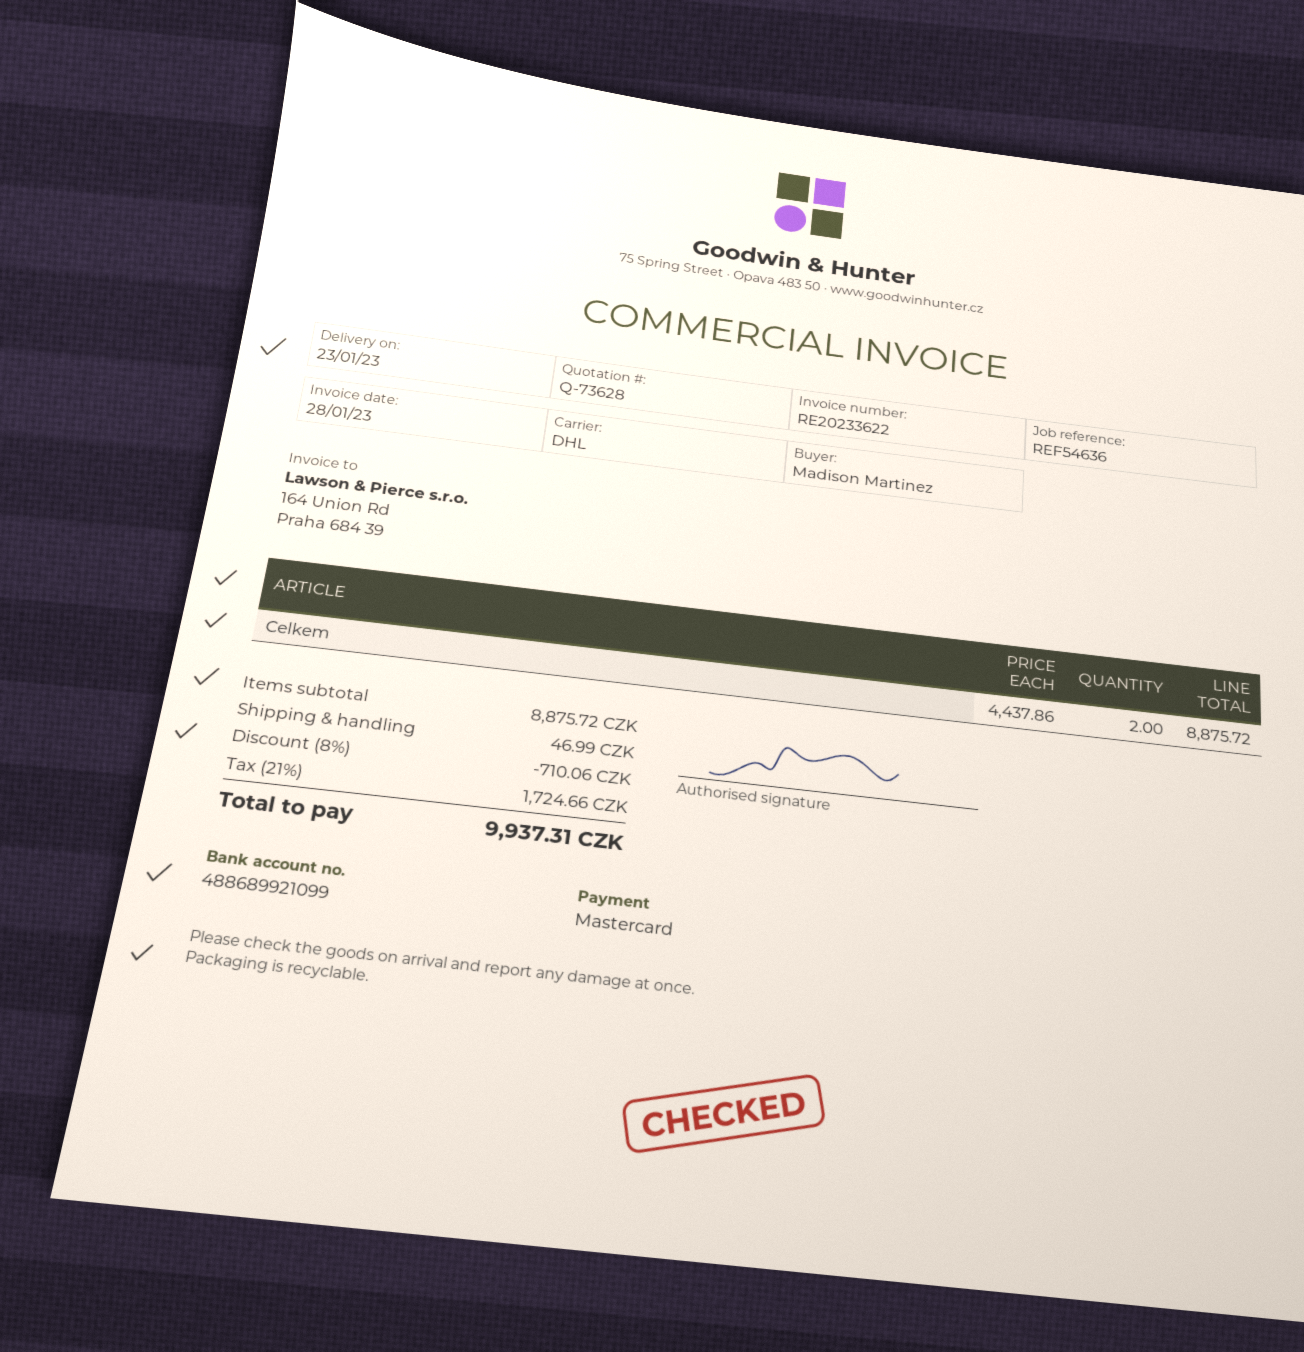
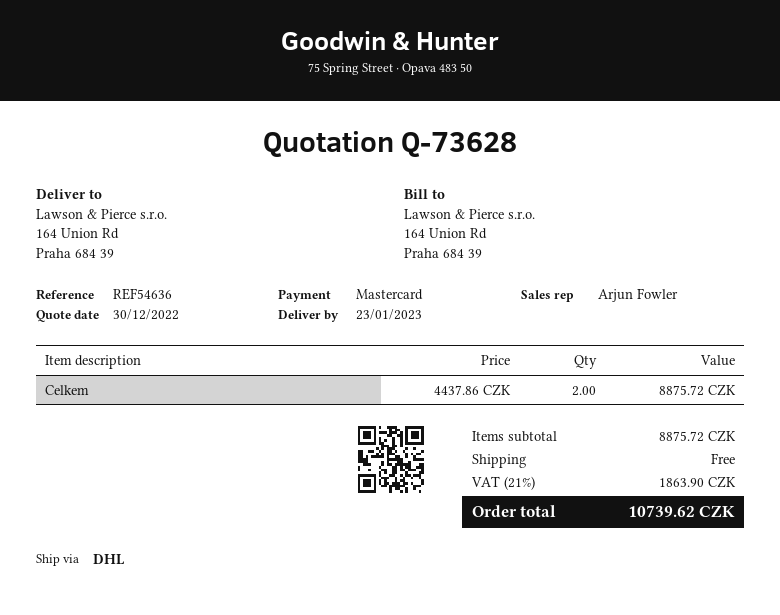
discount: 8% = 710.06 -> none
shipping: 46.99 -> 0.00
tax: 21% = 1724.66 -> 21% = 1863.90
total: 9937.31 -> 10739.62

